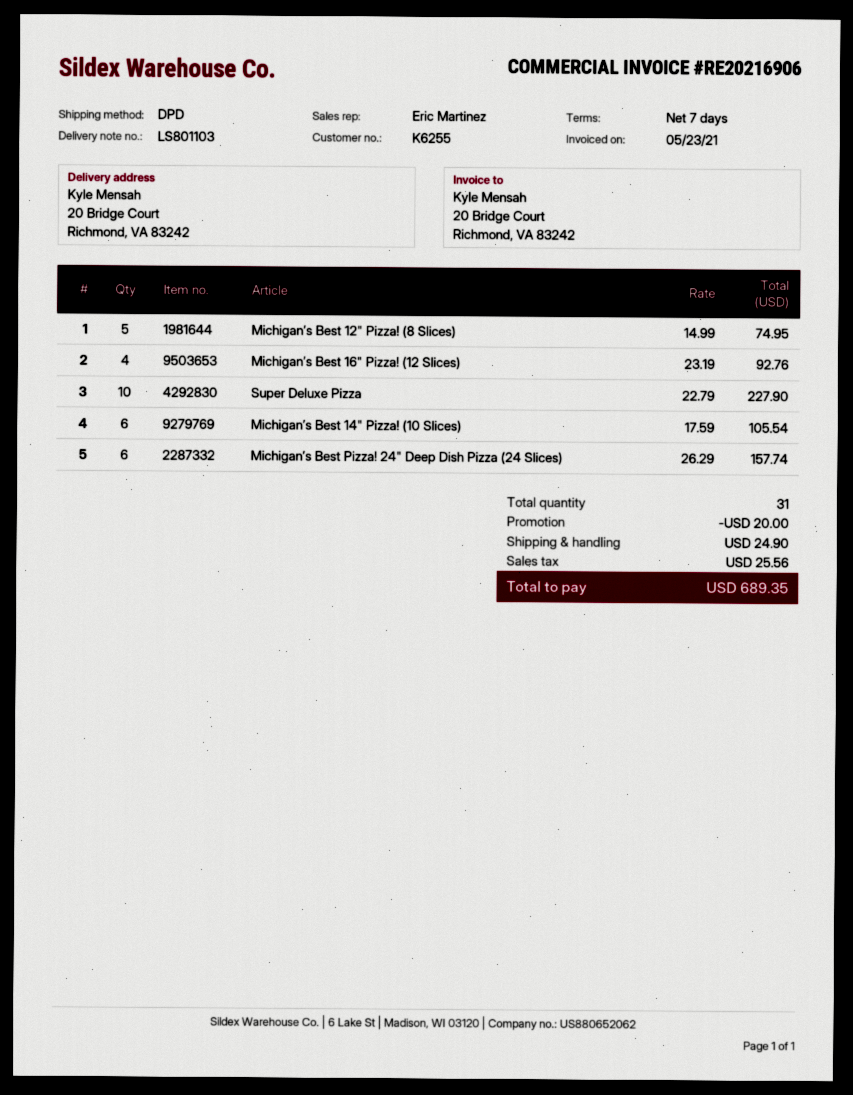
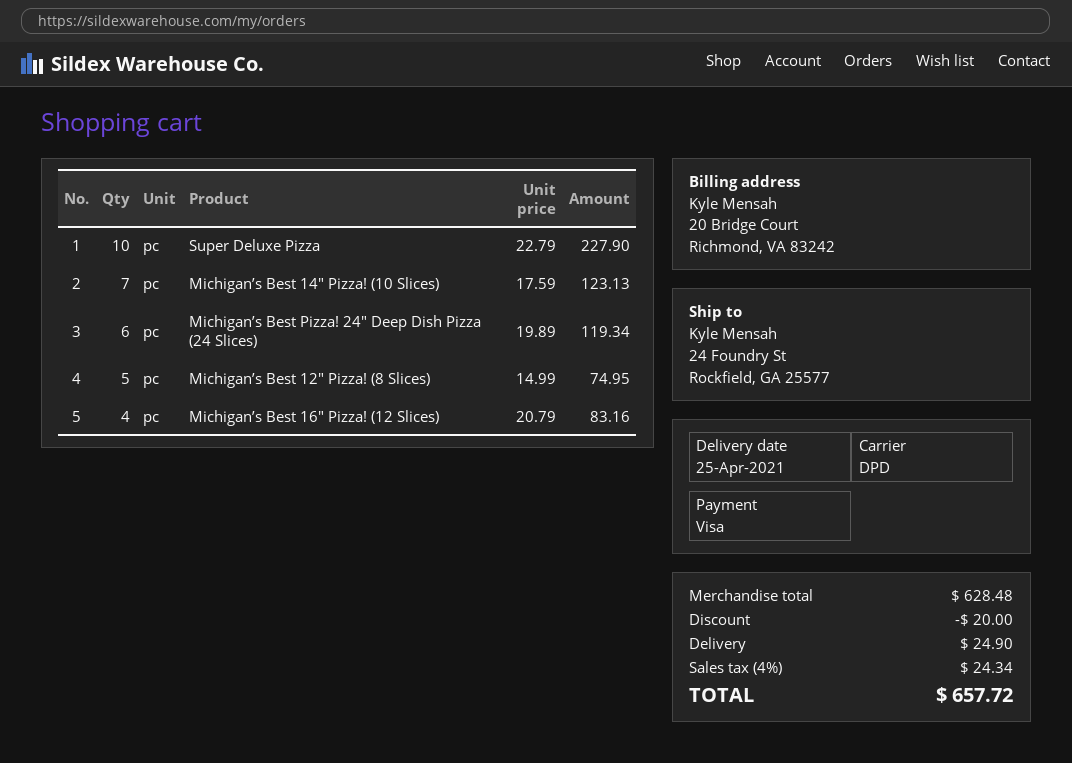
ship to: 20 Bridge Court, Richmond, VA 83242 -> 24 Foundry St, Rockfield, GA 25577
Michigan’s Best 16" Pizza! (12 Slices): 4 x 23.19 = 92.76 -> 4 x 20.79 = 83.16
Michigan’s Best 14" Pizza! (10 Slices): 6 x 17.59 = 105.54 -> 7 x 17.59 = 123.13
Michigan’s Best Pizza! 24" Deep Dish Pizza (24 Slices): 6 x 26.29 = 157.74 -> 6 x 19.89 = 119.34
tax: 25.56 -> 24.34
total: 689.35 -> 657.72

